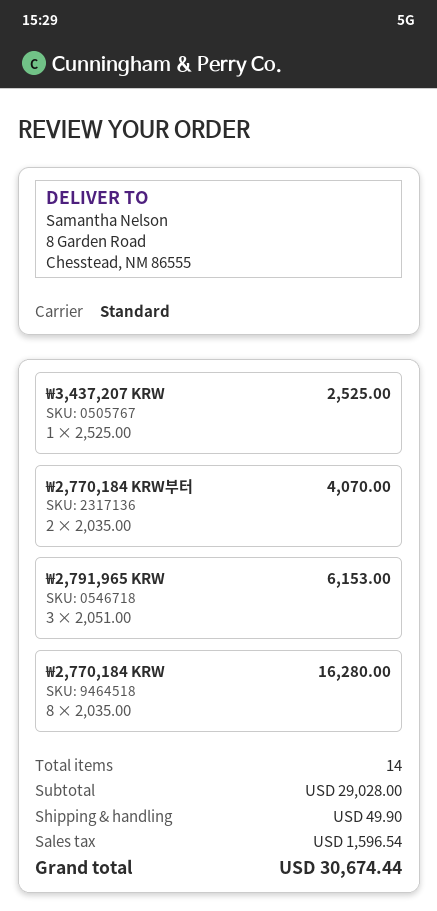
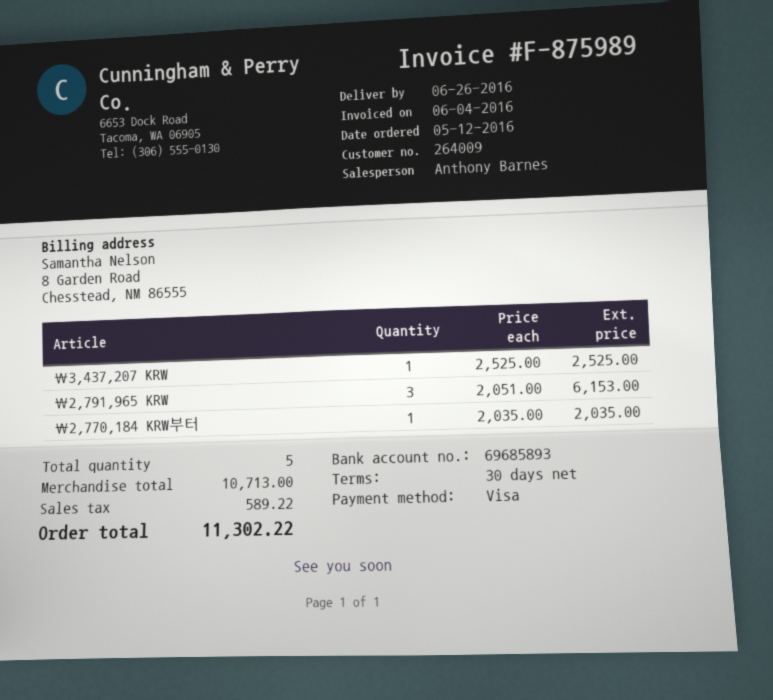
₩2,770,184 KRW부터: 2 x 2035.00 = 4070.00 -> 1 x 2035.00 = 2035.00
₩2,770,184 KRW: 8 x 2035.00 = 16280.00 -> none
total quantity: 14 -> 5
subtotal: 29028.00 -> 10713.00
shipping: 49.90 -> none
tax: 1596.54 -> 589.22
total: 30674.44 -> 11302.22

